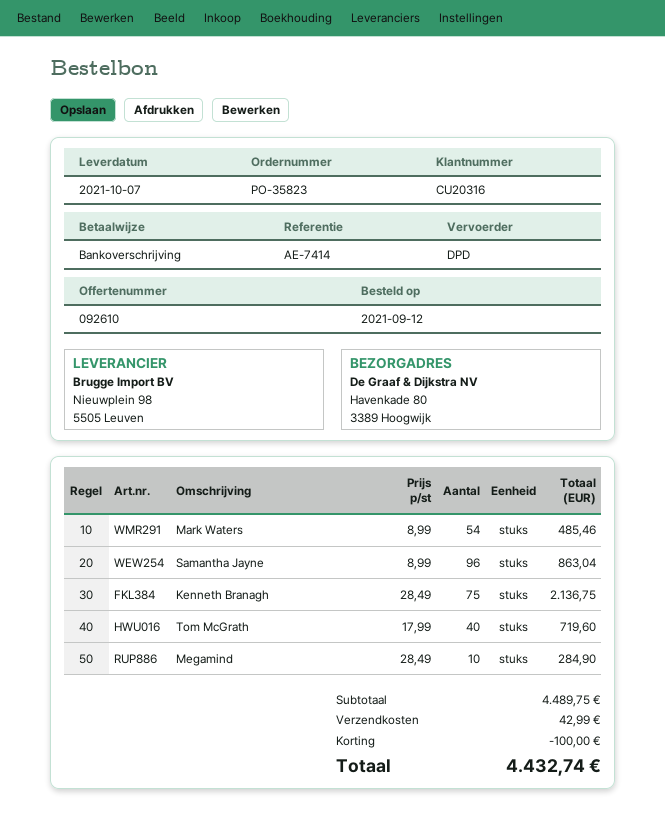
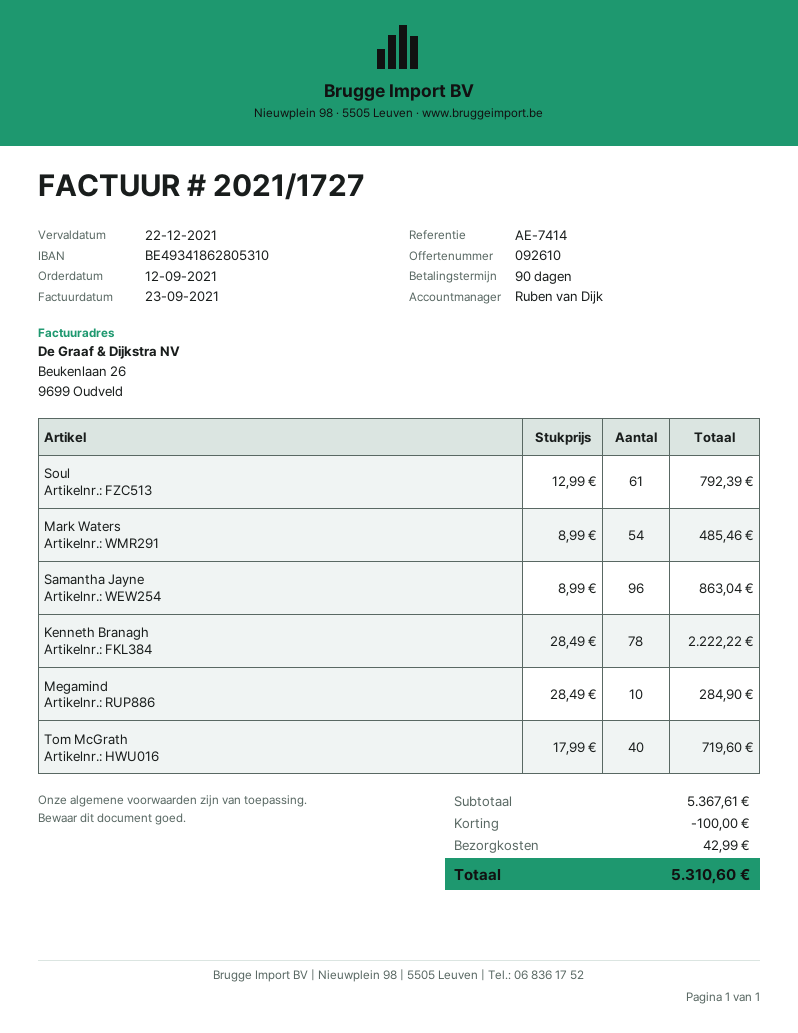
Kenneth Branagh: 75 x 28.49 = 2136.75 -> 78 x 28.49 = 2222.22
Soul: none -> 61 x 12.99 = 792.39
subtotal: 4489.75 -> 5367.61
total: 4432.74 -> 5310.60

